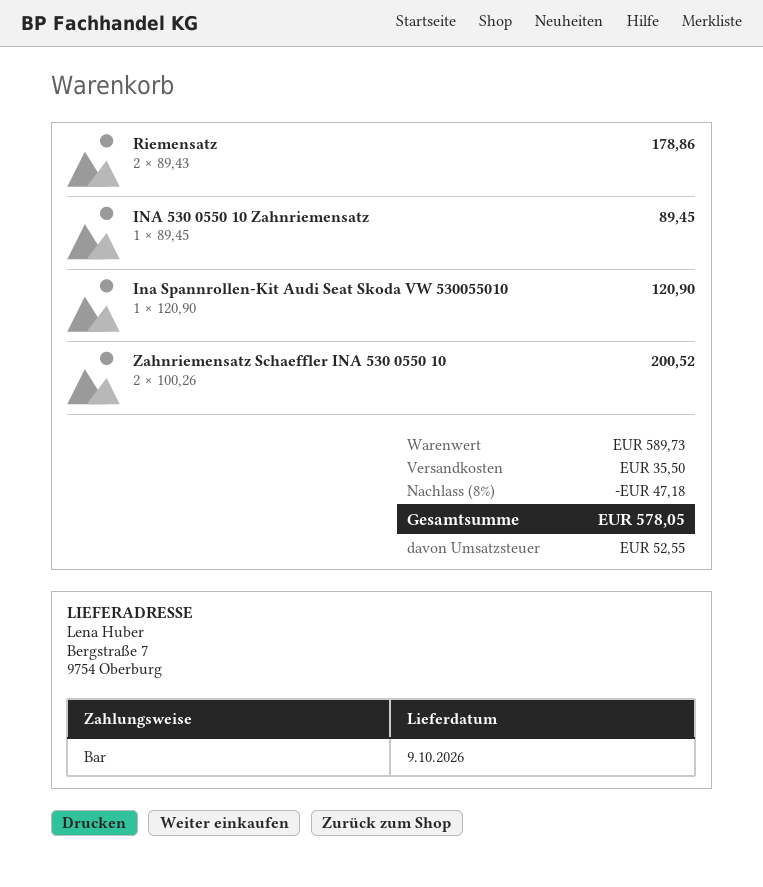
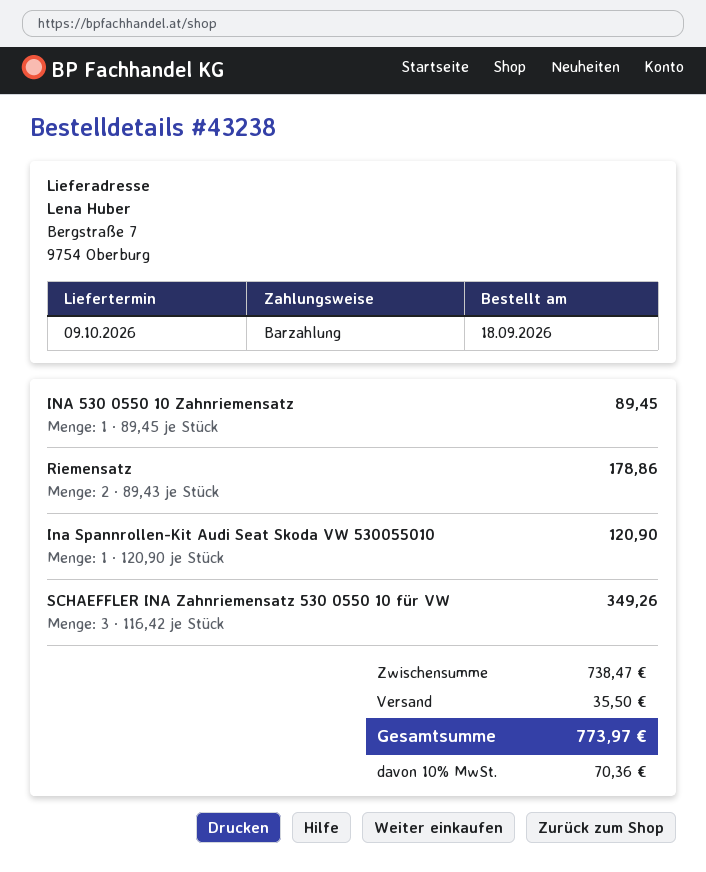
Zahnriemensatz Schaeffler INA 530 0550 10: 2 x 100.26 = 200.52 -> none
SCHAEFFLER INA Zahnriemensatz 530 0550 10 für VW: none -> 3 x 116.42 = 349.26
subtotal: 589.73 -> 738.47
discount: 8% = 47.18 -> none
tax: 52.55 -> 70.36
total: 578.05 -> 773.97

